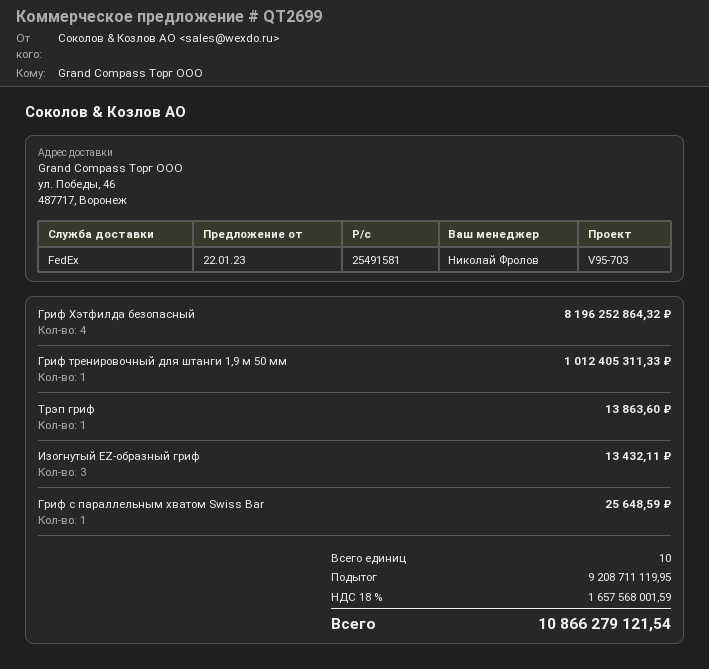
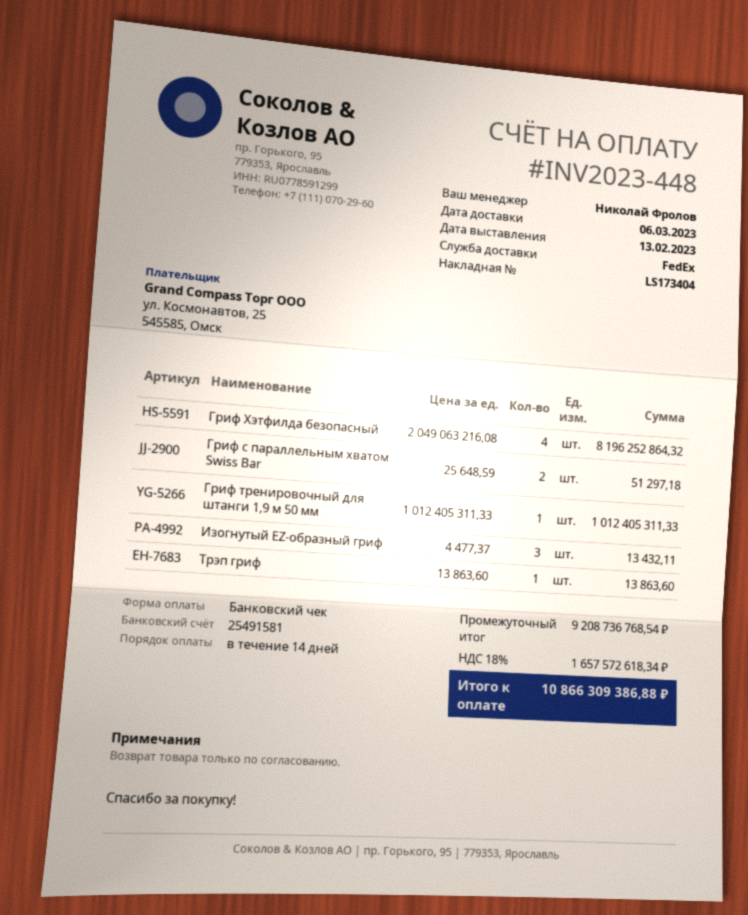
Гриф с параллельным хватом Swiss Bar: 1 for 25648.59 -> 2 for 51297.18
subtotal: 9208711119.95 -> 9208736768.54
tax: 18% = 1657568001.59 -> 18% = 1657572618.34
total: 10866279121.54 -> 10866309386.88

